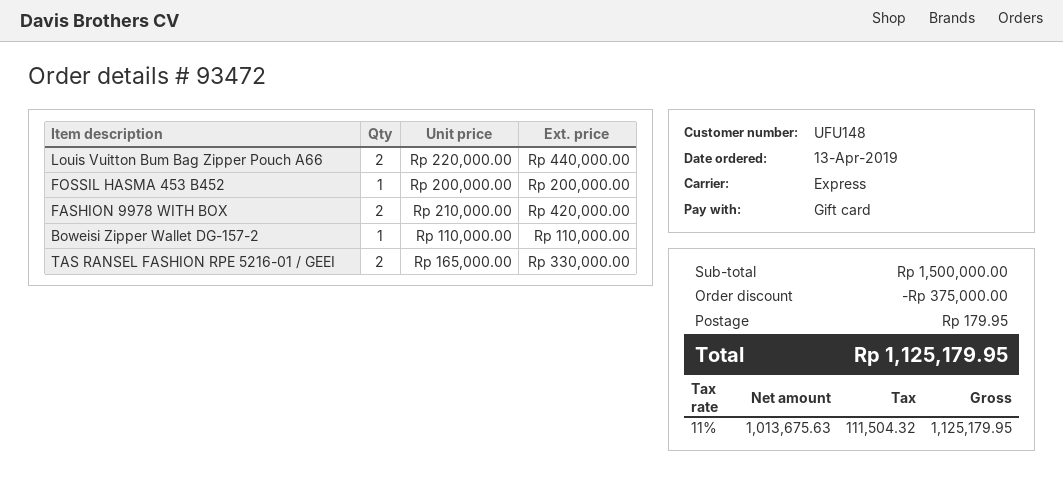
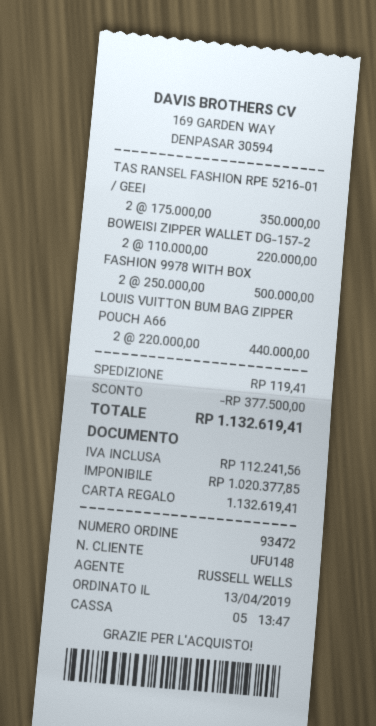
FOSSIL HASMA 453 B452: 1 x 200000.00 = 200000.00 -> none
FASHION 9978 WITH BOX: 2 x 210000.00 = 420000.00 -> 2 x 250000.00 = 500000.00
Boweisi Zipper Wallet DG-157-2: 1 x 110000.00 = 110000.00 -> 2 x 110000.00 = 220000.00
TAS RANSEL FASHION RPE 5216-01 / GEEI: 2 x 165000.00 = 330000.00 -> 2 x 175000.00 = 350000.00
discount: 375000.00 -> 377500.00
shipping: 179.95 -> 119.41
net: 1013675.63 -> 1020377.85
tax: 111504.32 -> 112241.56
total: 1125179.95 -> 1132619.41

